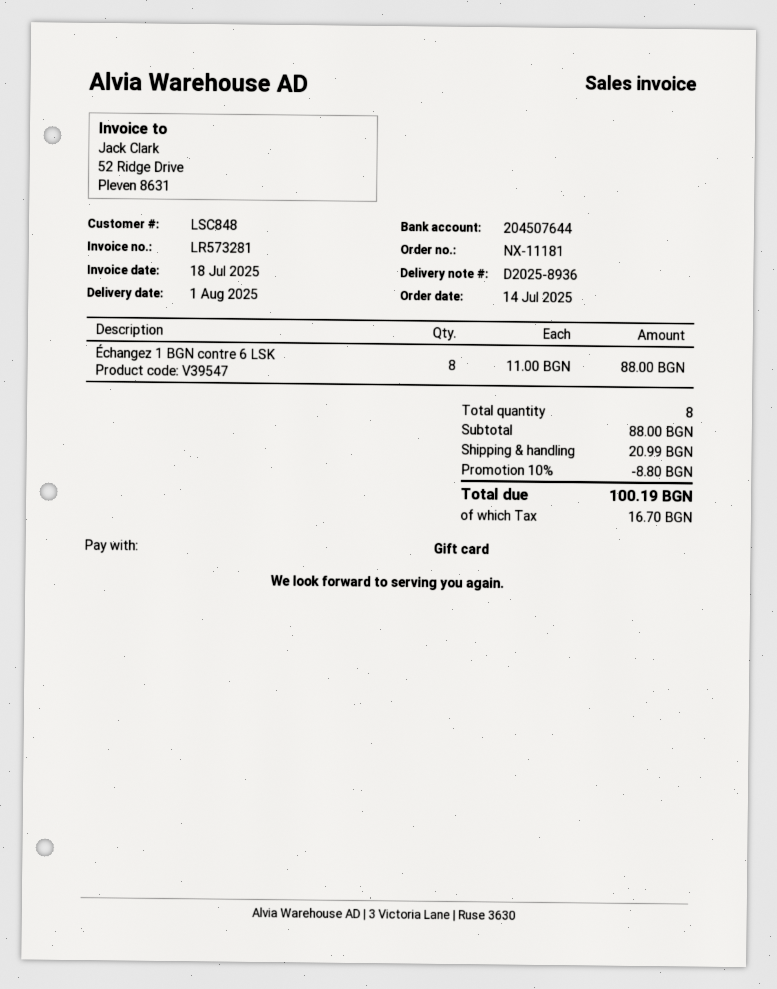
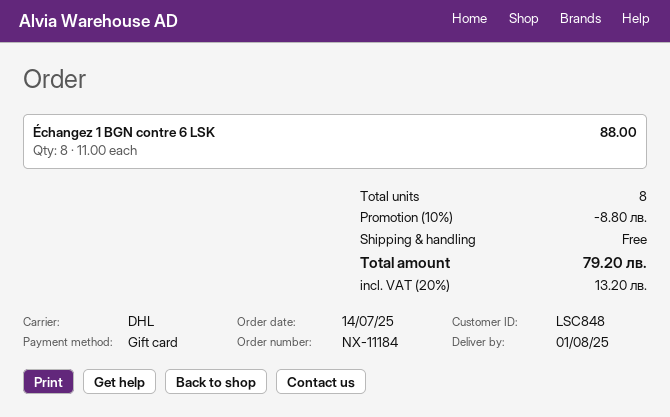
order number: NX-11181 -> NX-11184
shipping: 20.99 -> 0.00
tax: 16.70 -> 13.20
total: 100.19 -> 79.20

